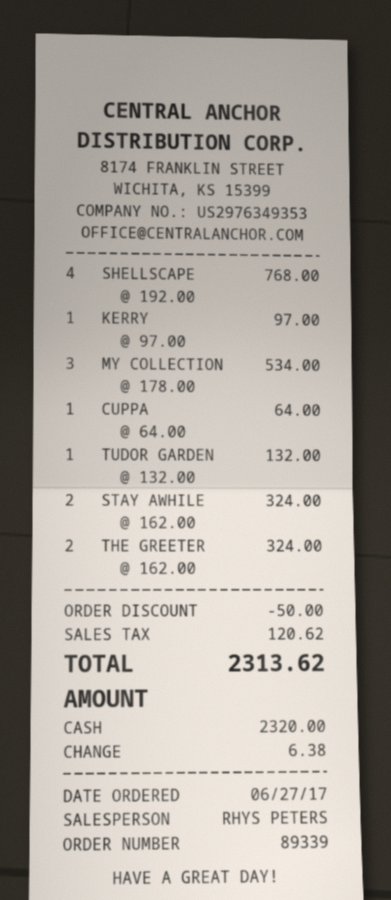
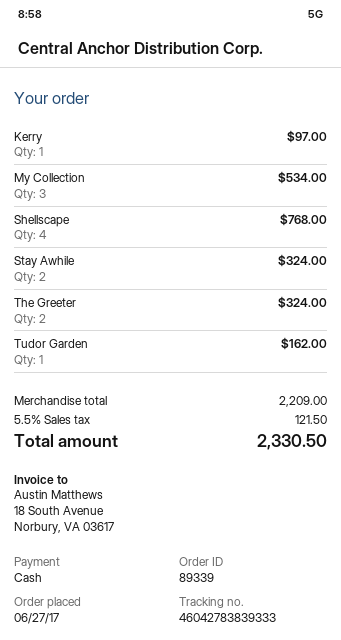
CUPPA: 1 for 64.00 -> none
TUDOR GARDEN: 1 for 132.00 -> 1 for 162.00
discount: 50.00 -> none
tax: 120.62 -> 121.50
total: 2313.62 -> 2330.50

